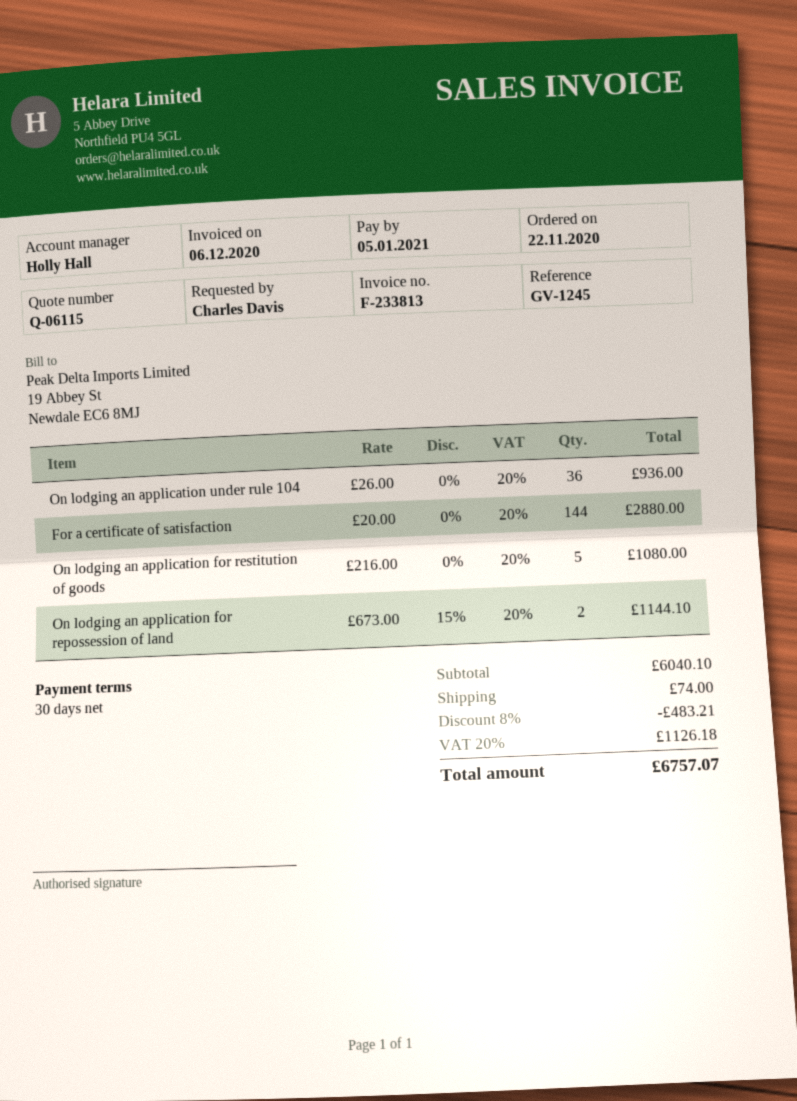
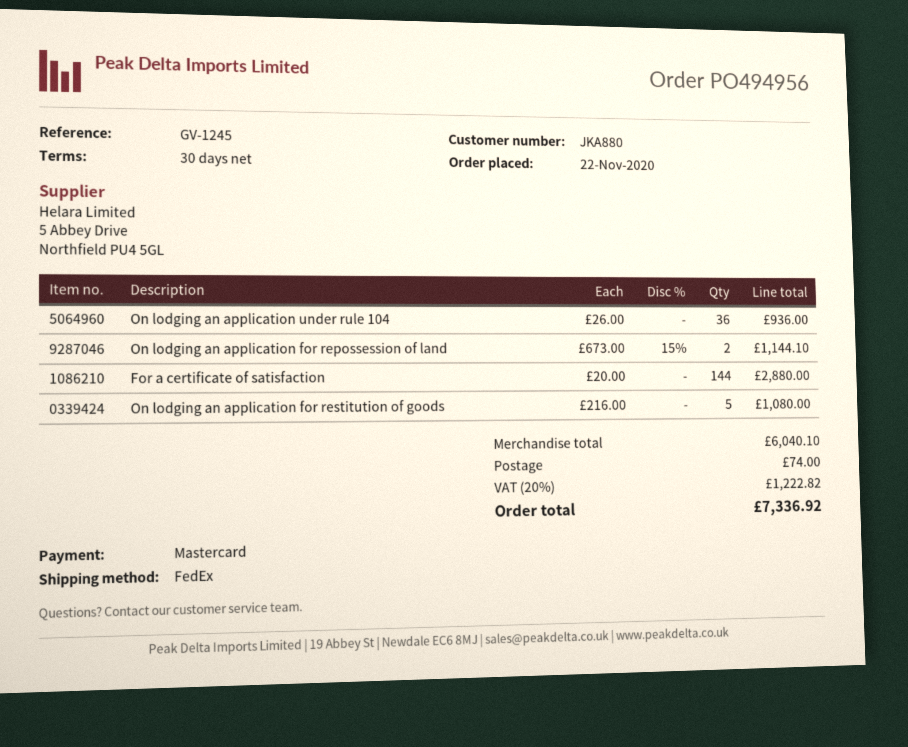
discount: 8% = 483.21 -> none
tax: 20% = 1126.18 -> 20% = 1222.82
total: 6757.07 -> 7336.92

